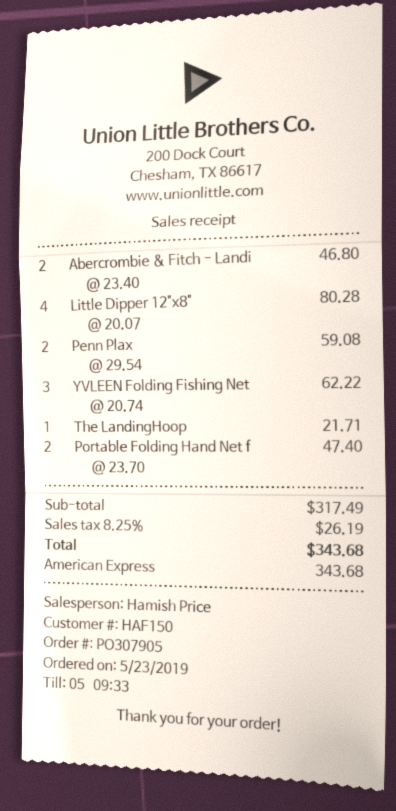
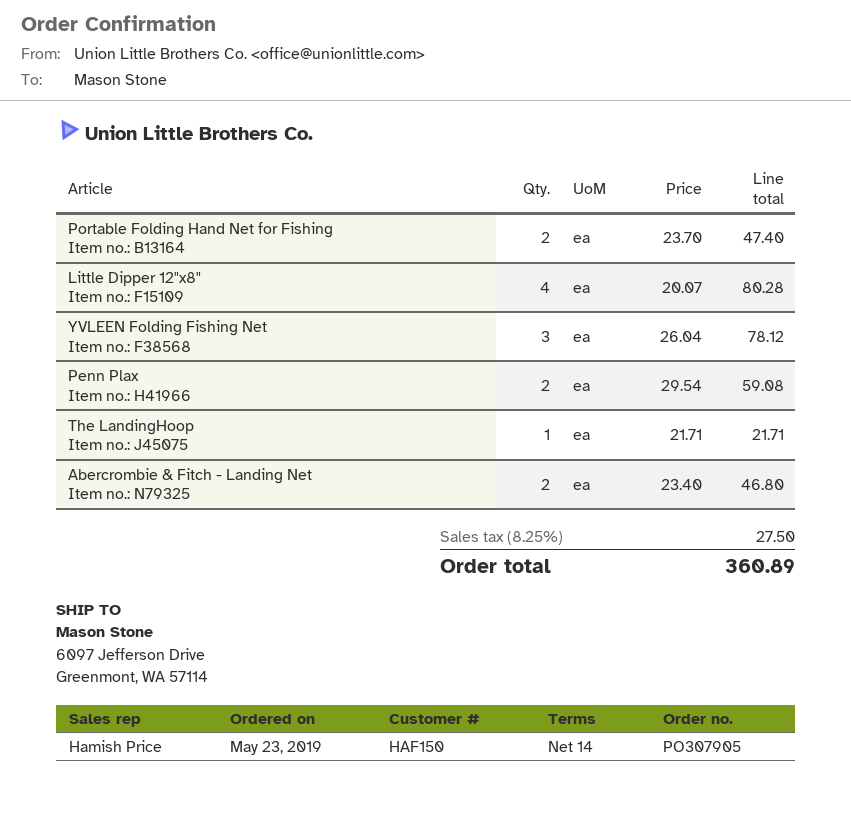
YVLEEN Folding Fishing Net: 3 x 20.74 = 62.22 -> 3 x 26.04 = 78.12
tax: 8.25% = 26.19 -> 8.25% = 27.50
total: 343.68 -> 360.89

